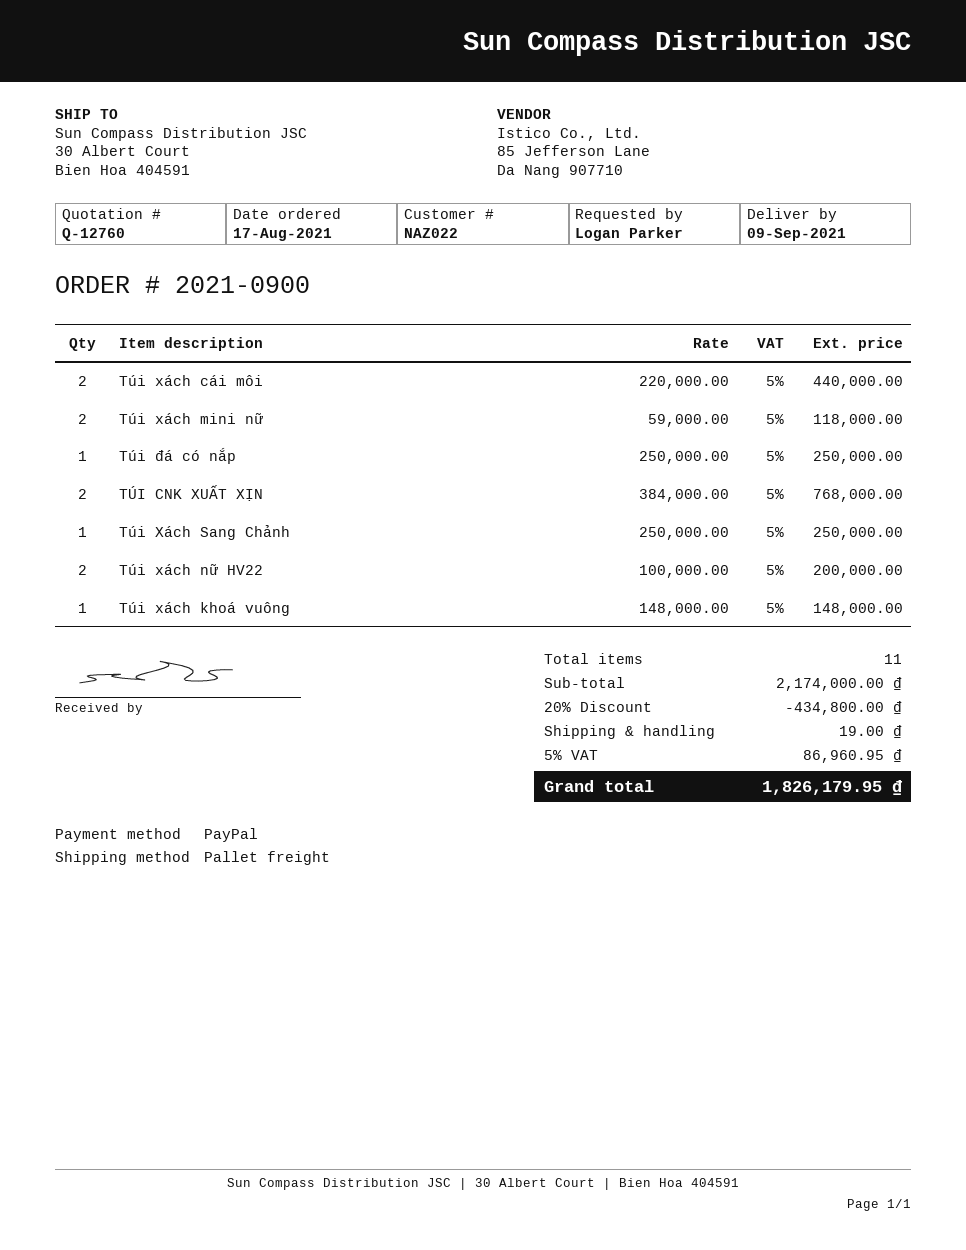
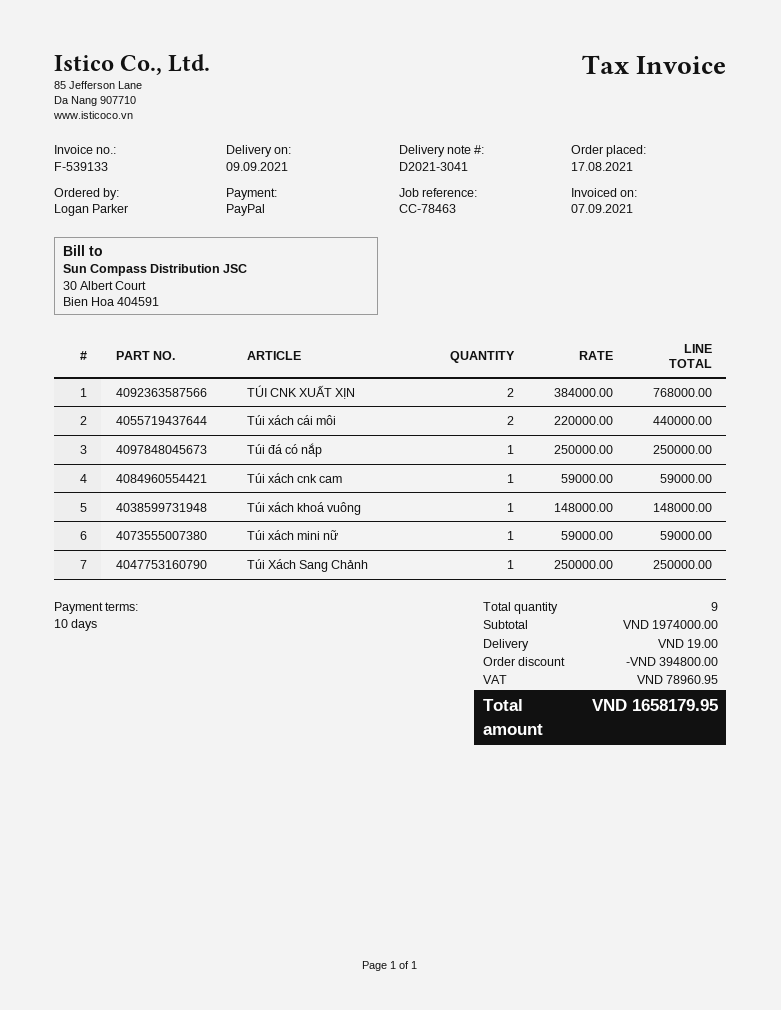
Túi xách mini nữ: 2 x 59000.00 = 118000.00 -> 1 x 59000.00 = 59000.00
Túi xách nữ HV22: 2 x 100000.00 = 200000.00 -> none
Túi xách cnk cam: none -> 1 x 59000.00 = 59000.00
total quantity: 11 -> 9
subtotal: 2174000.00 -> 1974000.00
discount: 434800.00 -> 394800.00
tax: 86960.95 -> 78960.95
total: 1826179.95 -> 1658179.95

